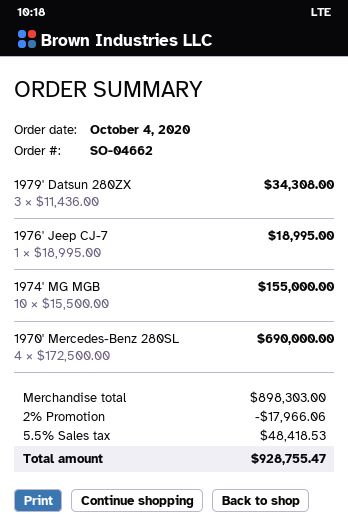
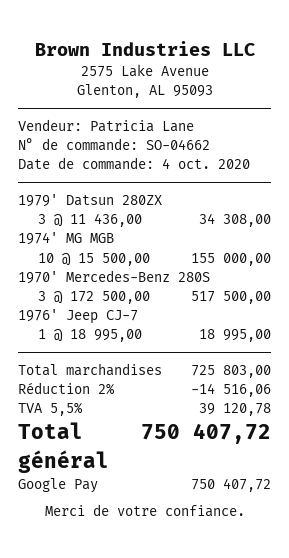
1970' Mercedes-Benz 280SL: 4 x 172500.00 = 690000.00 -> 3 x 172500.00 = 517500.00
subtotal: 898303.00 -> 725803.00
discount: 2% = 17966.06 -> 2% = 14516.06
tax: 5.5% = 48418.53 -> 5.5% = 39120.78
total: 928755.47 -> 750407.72

